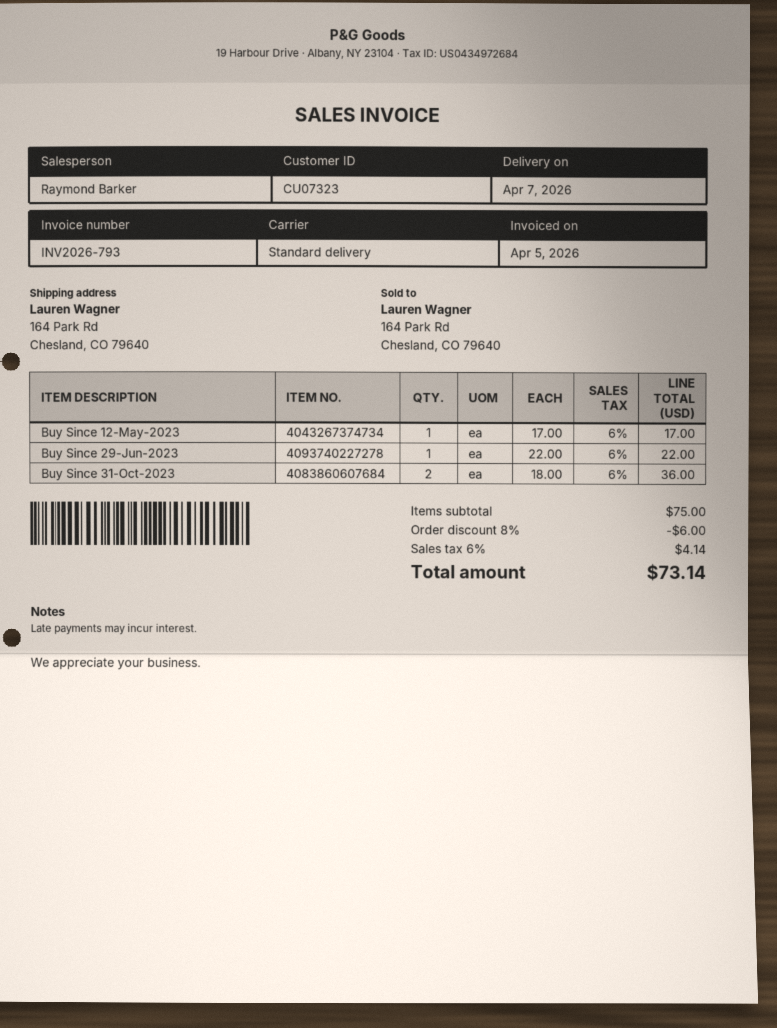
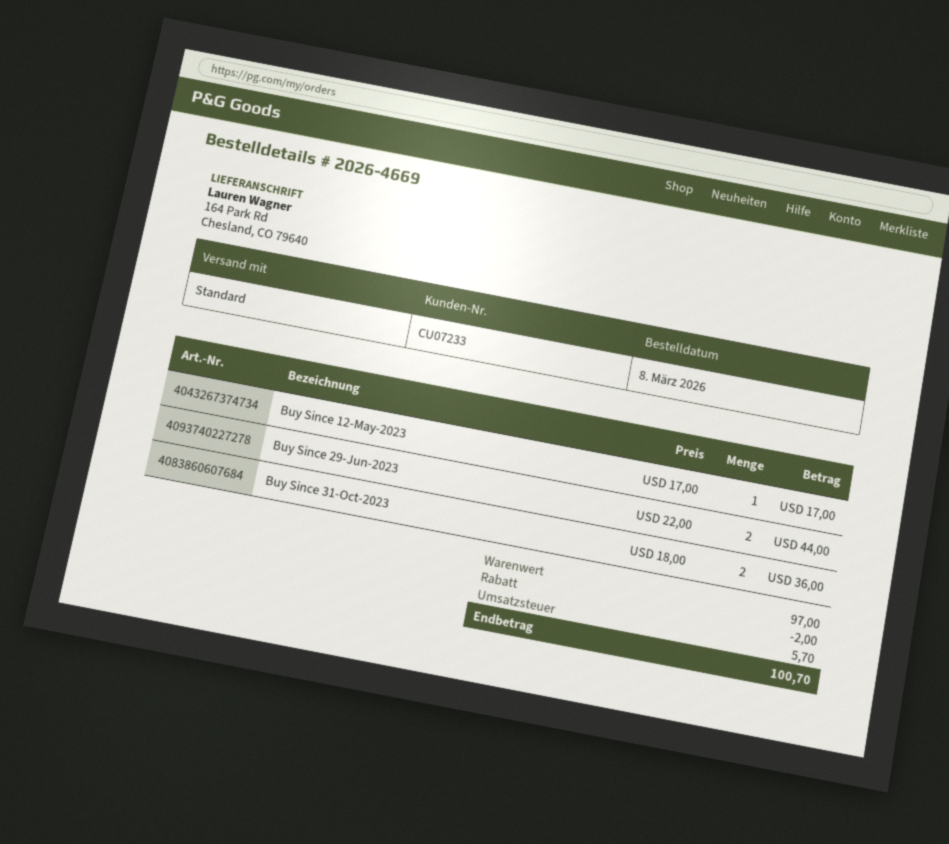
customer number: CU07323 -> CU07233
Buy Since 29-Jun-2023: 1 x 22.00 = 22.00 -> 2 x 22.00 = 44.00
subtotal: 75.00 -> 97.00
discount: 6.00 -> 2.00
tax: 4.14 -> 5.70
total: 73.14 -> 100.70

